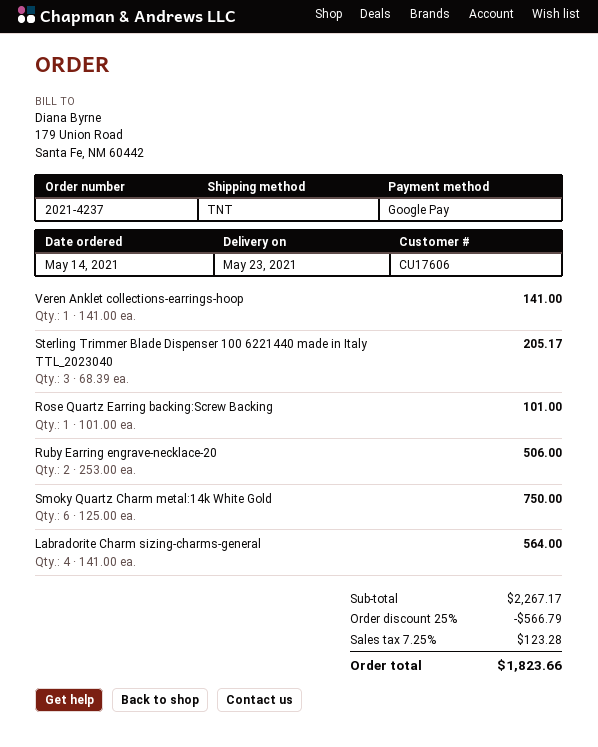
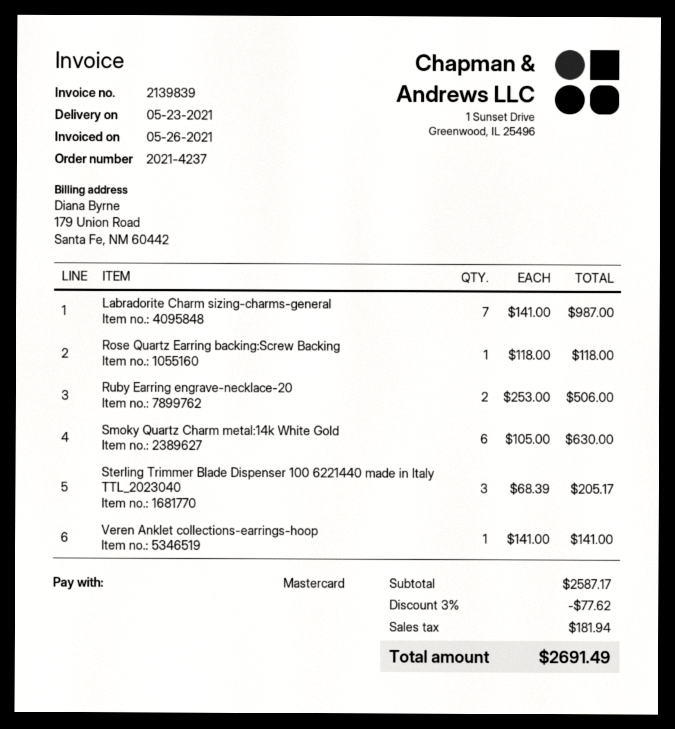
payment method: Google Pay -> Mastercard
Rose Quartz Earring backing:Screw Backing: 1 x 101.00 = 101.00 -> 1 x 118.00 = 118.00
Smoky Quartz Charm metal:14k White Gold: 6 x 125.00 = 750.00 -> 6 x 105.00 = 630.00
Labradorite Charm sizing-charms-general: 4 x 141.00 = 564.00 -> 7 x 141.00 = 987.00
subtotal: 2267.17 -> 2587.17
discount: 25% = 566.79 -> 3% = 77.62
tax: 123.28 -> 181.94
total: 1823.66 -> 2691.49

